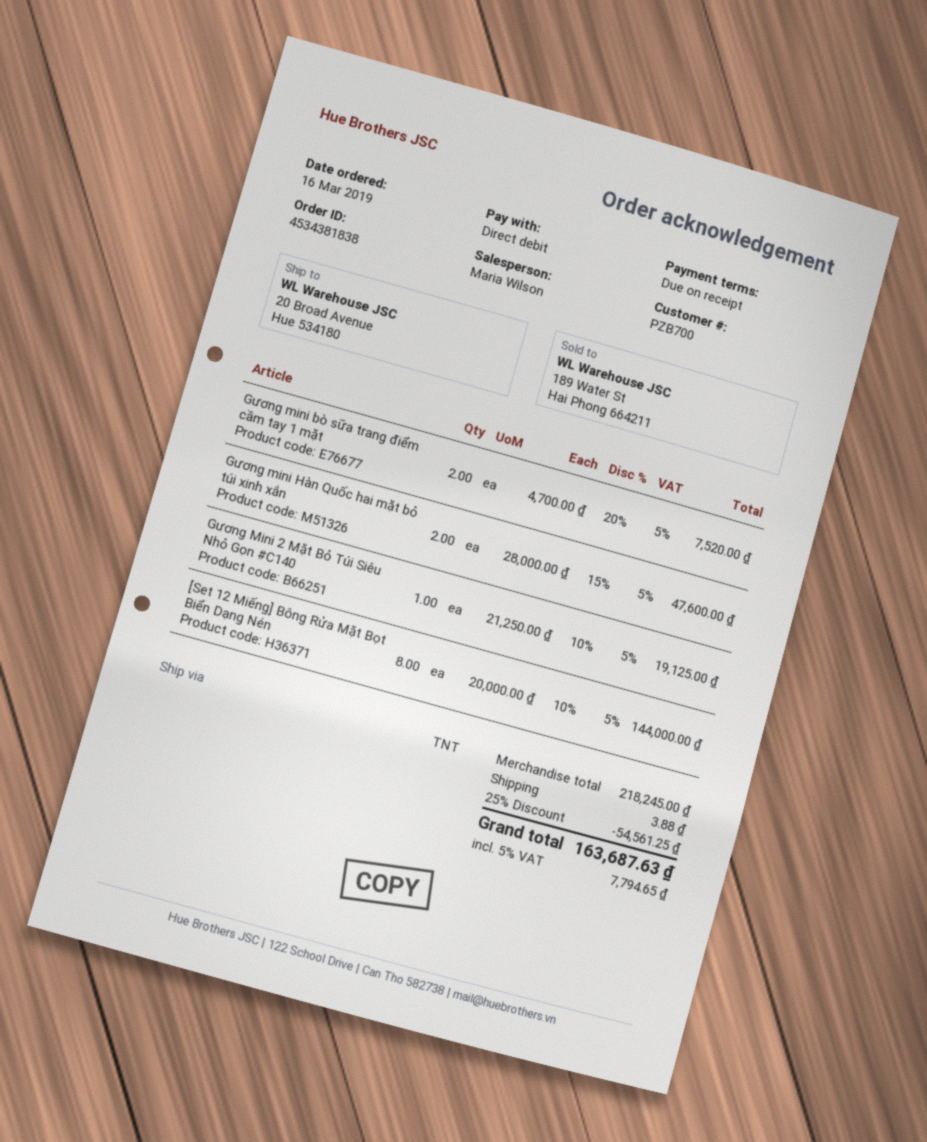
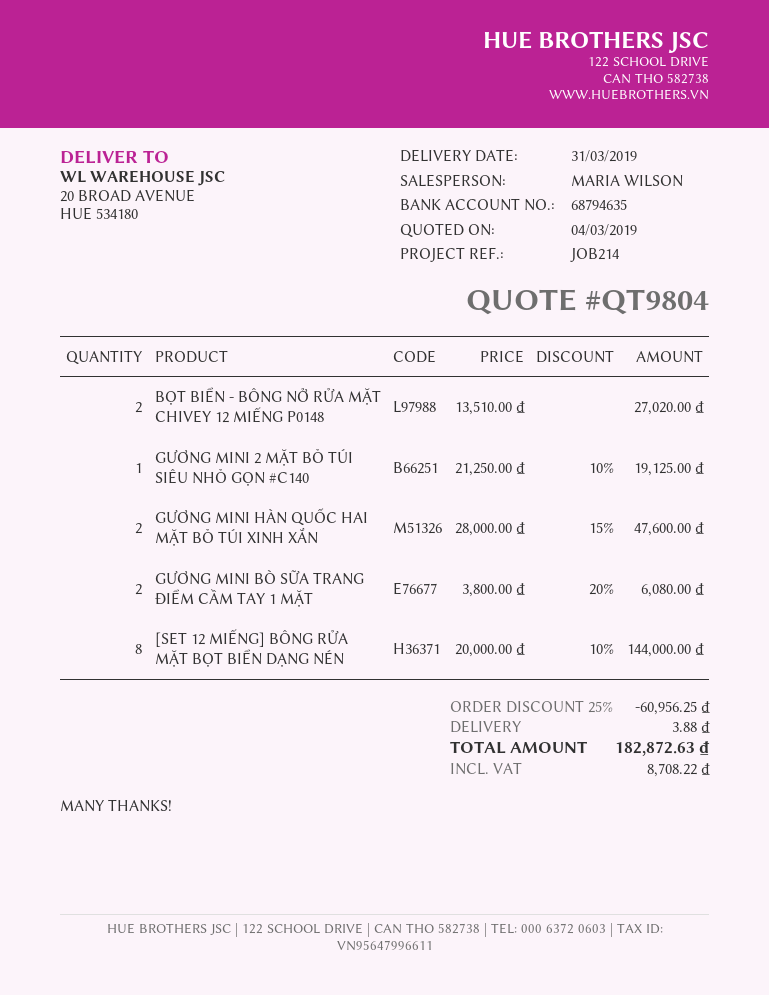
Gương mini bò sữa trang điểm cầm tay 1 mặt: 2 x 4700.00 - 20% = 7520.00 -> 2 x 3800.00 - 20% = 6080.00
BỌT BIỂN - BÔNG NỞ RỬA MẶT CHIVEY 12 MIẾNG P0148: none -> 2 x 13510.00 = 27020.00
discount: 25% = 54561.25 -> 25% = 60956.25
tax: 7794.65 -> 8708.22
total: 163687.63 -> 182872.63

